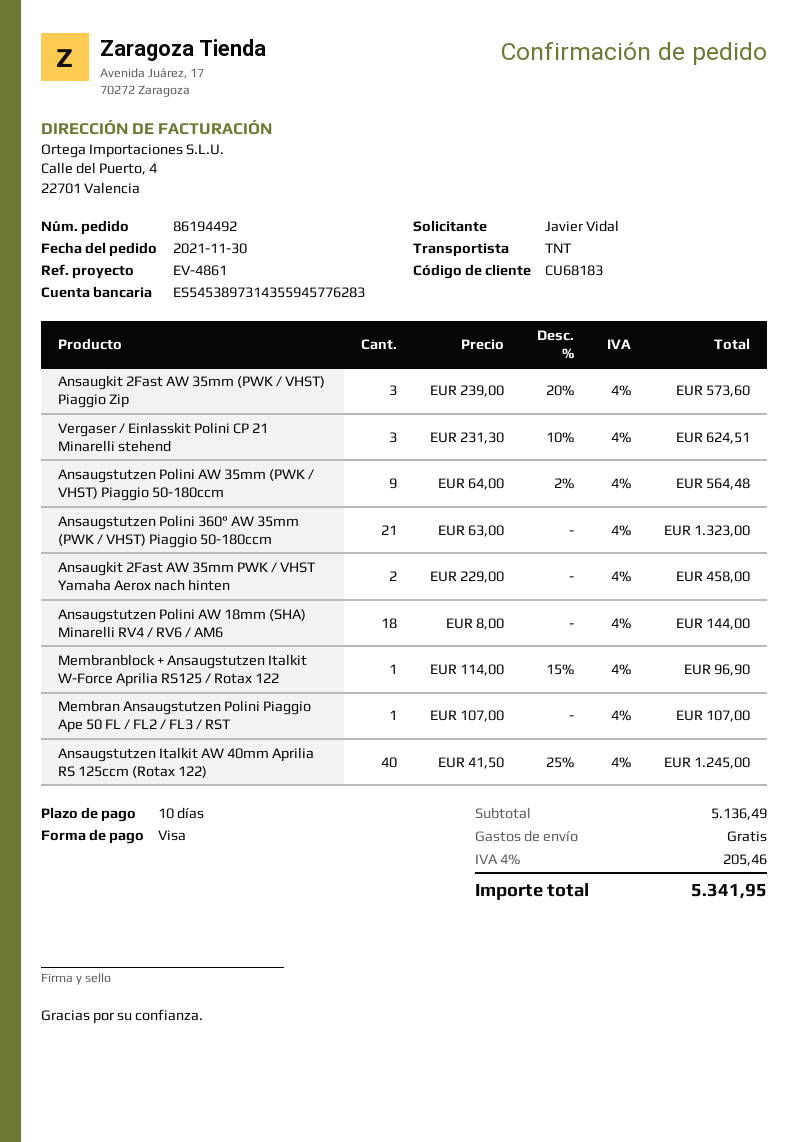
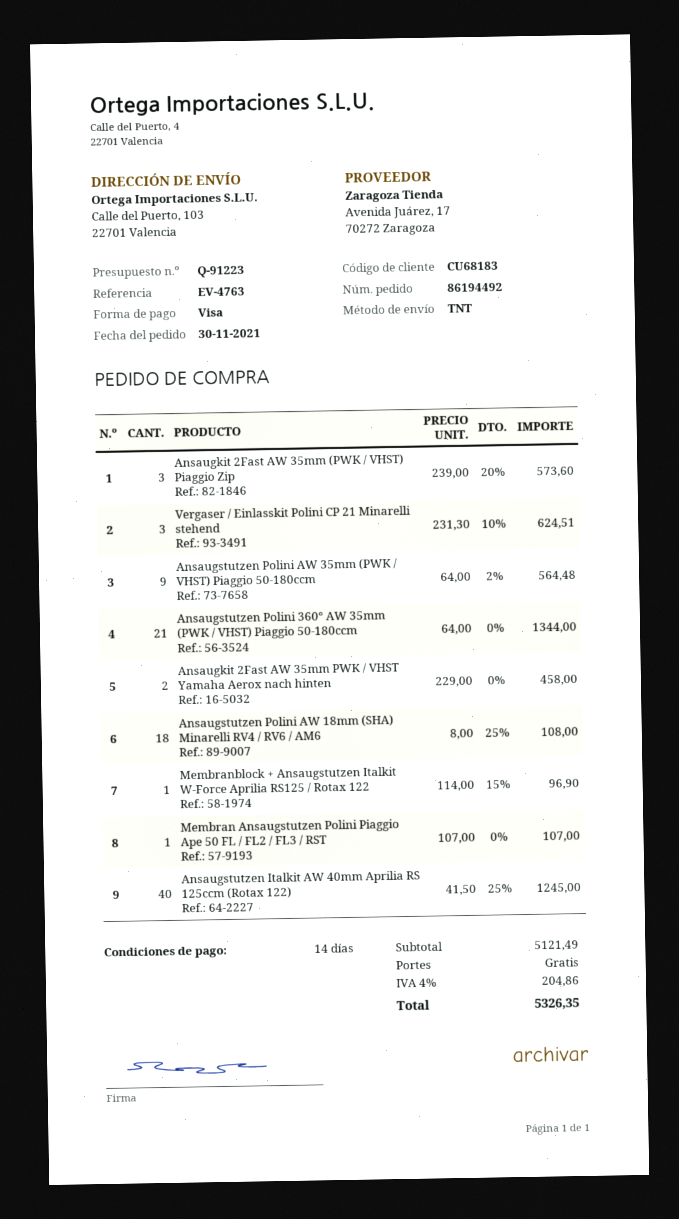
payment terms: 10 days -> 14 days
reference: EV-4861 -> EV-4763
Ansaugstutzen Polini 360° AW 35mm (PWK / VHST) Piaggio 50-180ccm: 21 x 63.00 = 1323.00 -> 21 x 64.00 = 1344.00
Ansaugstutzen Polini AW 18mm (SHA) Minarelli RV4 / RV6 / AM6: 18 x 8.00 = 144.00 -> 18 x 8.00 - 25% = 108.00
subtotal: 5136.49 -> 5121.49
tax: 4% = 205.46 -> 4% = 204.86
total: 5341.95 -> 5326.35

